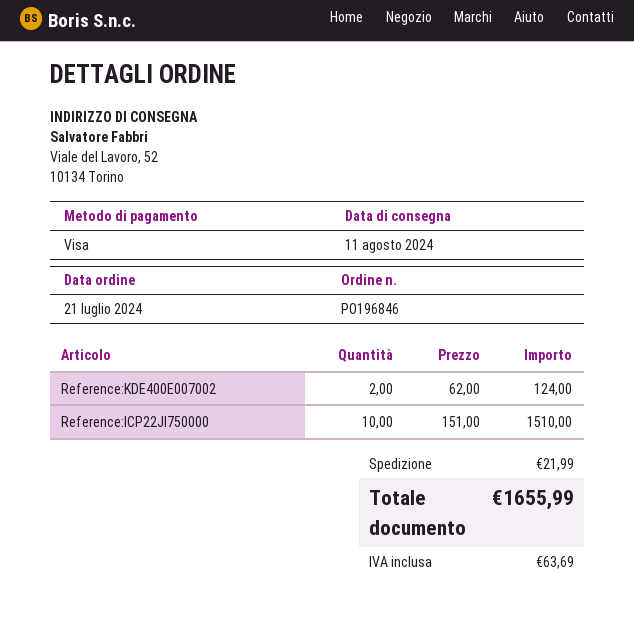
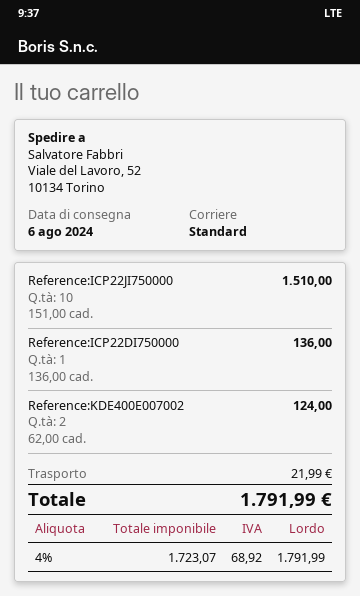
delivery date: 2024-08-11 -> 2024-08-06
Reference:ICP22DI750000: none -> 1 x 136.00 = 136.00
tax: 63.69 -> 68.92
total: 1655.99 -> 1791.99

